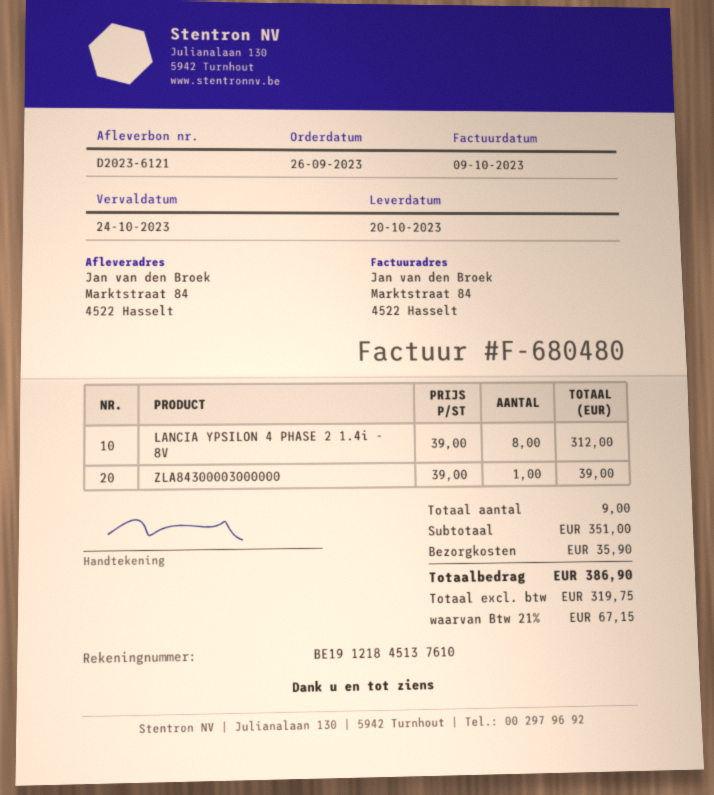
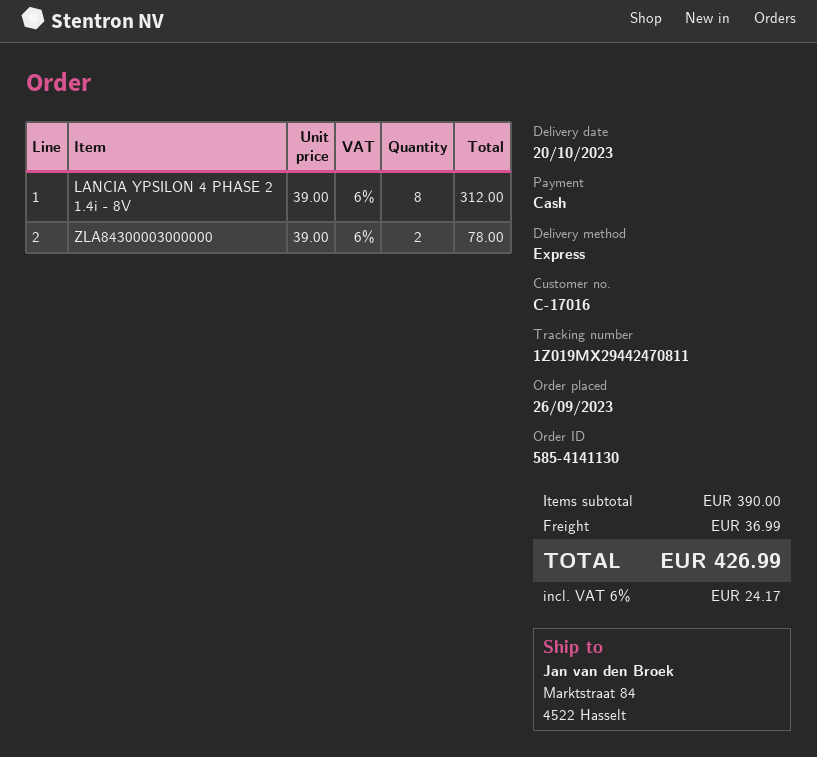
ZLA84300003000000: 1 x 39.00 = 39.00 -> 2 x 39.00 = 78.00
subtotal: 351.00 -> 390.00
shipping: 35.90 -> 36.99
tax: 21% = 67.15 -> 6% = 24.17
total: 386.90 -> 426.99

